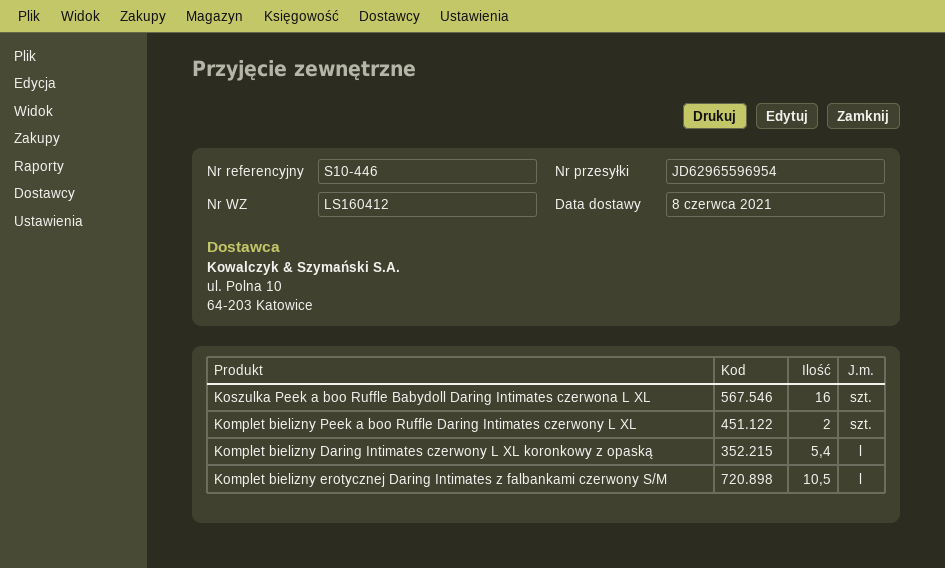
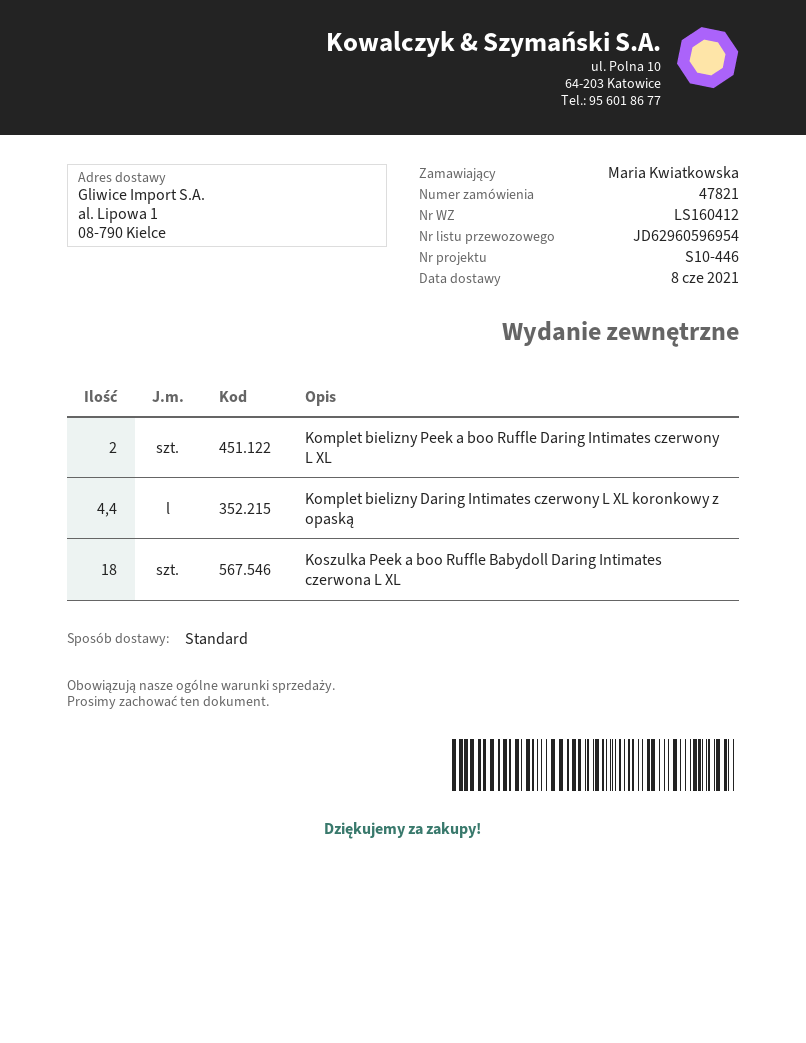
tracking number: JD62965596954 -> JD62960596954
Koszulka Peek a boo Ruffle Babydoll Daring Intimates czerwona L XL: 16 -> 18
Komplet bielizny Daring Intimates czerwony L XL koronkowy z opaską: 5.4 -> 4.4
Komplet bielizny erotycznej Daring Intimates z falbankami czerwony S/M: 10.5 -> none

